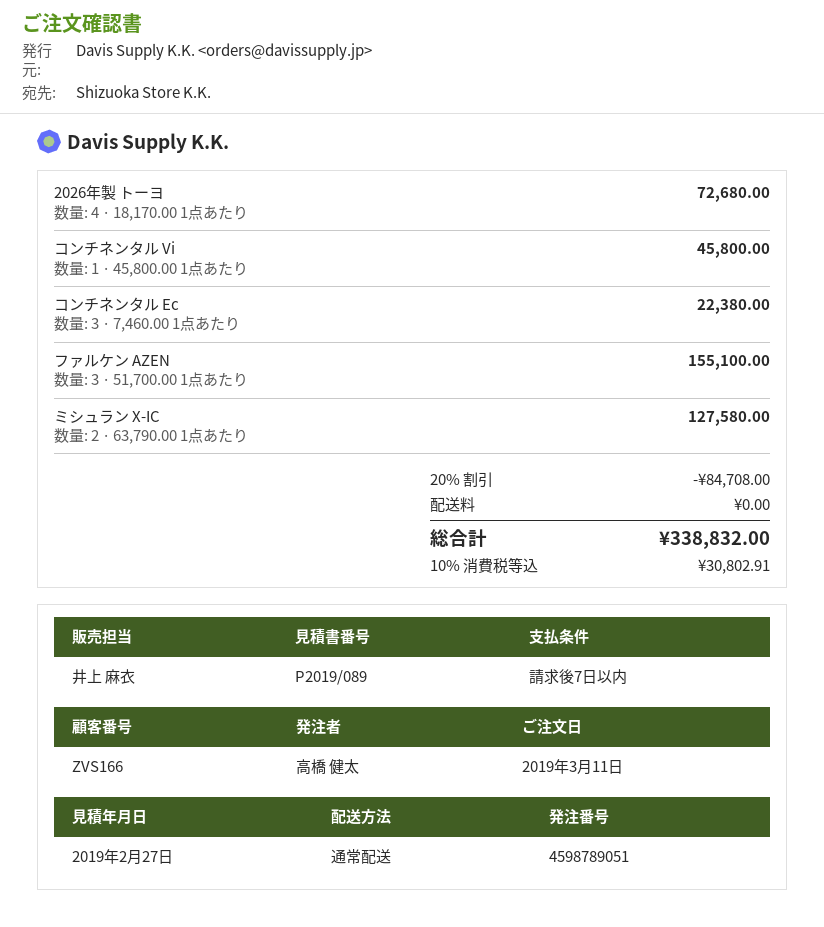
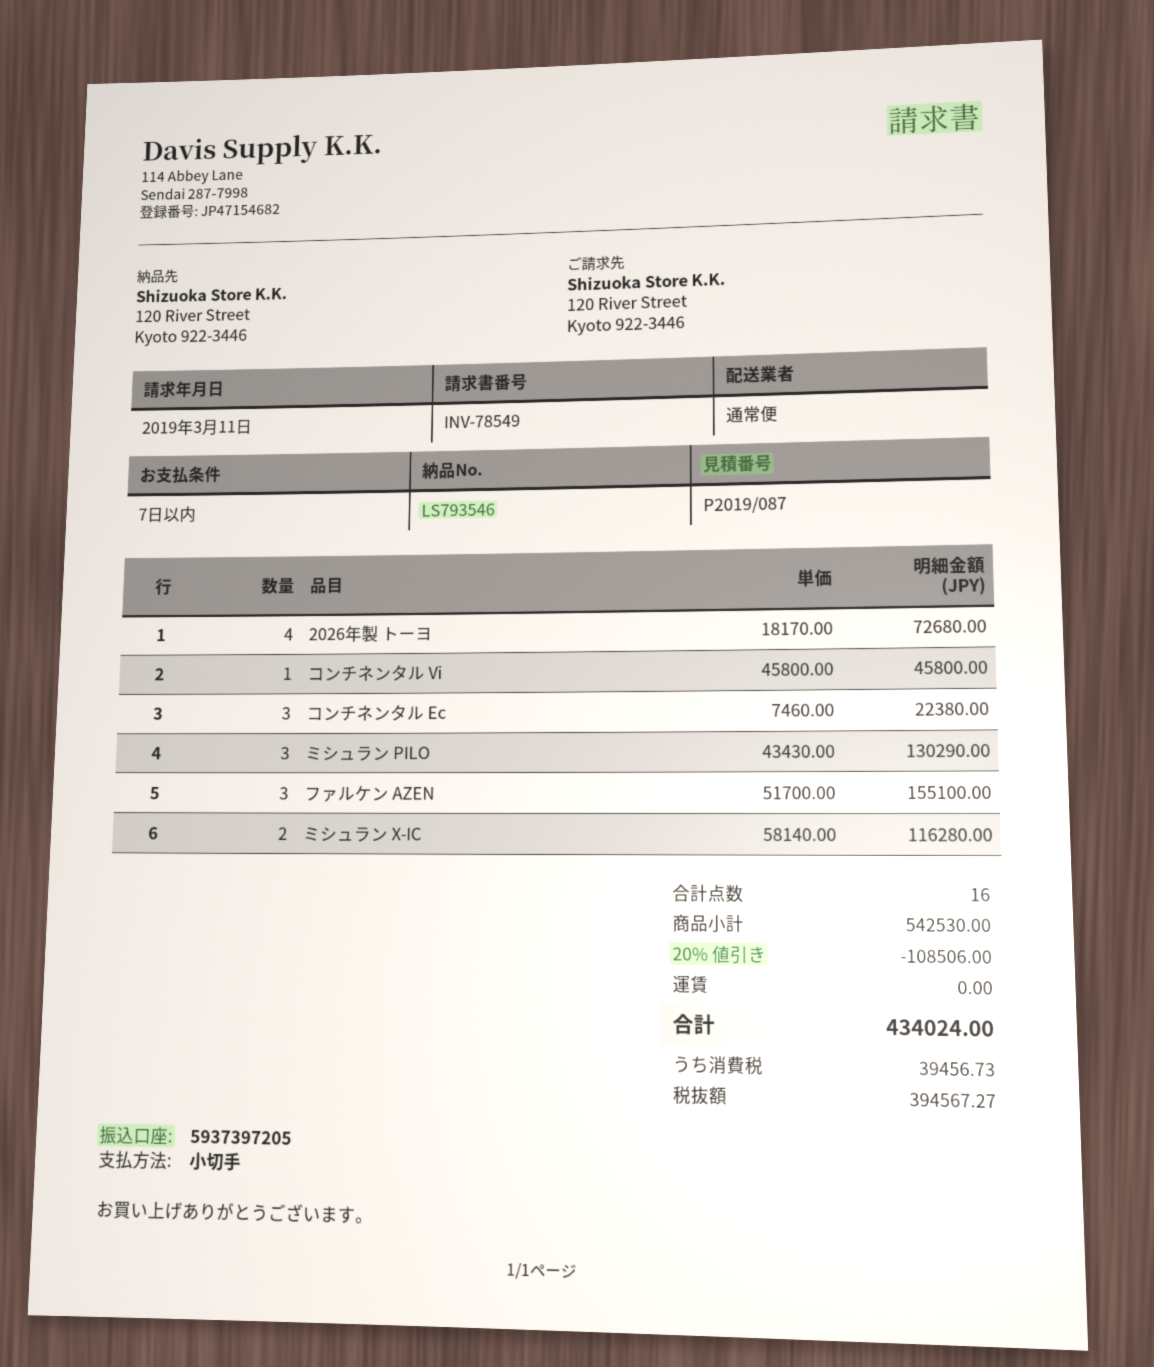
quote number: P2019/089 -> P2019/087
ミシュラン X-IC: 2 x 63790.00 = 127580.00 -> 2 x 58140.00 = 116280.00
ミシュラン PILO: none -> 3 x 43430.00 = 130290.00
discount: 20% = 84708.00 -> 20% = 108506.00
tax: 30802.91 -> 39456.73
total: 338832.00 -> 434024.00

